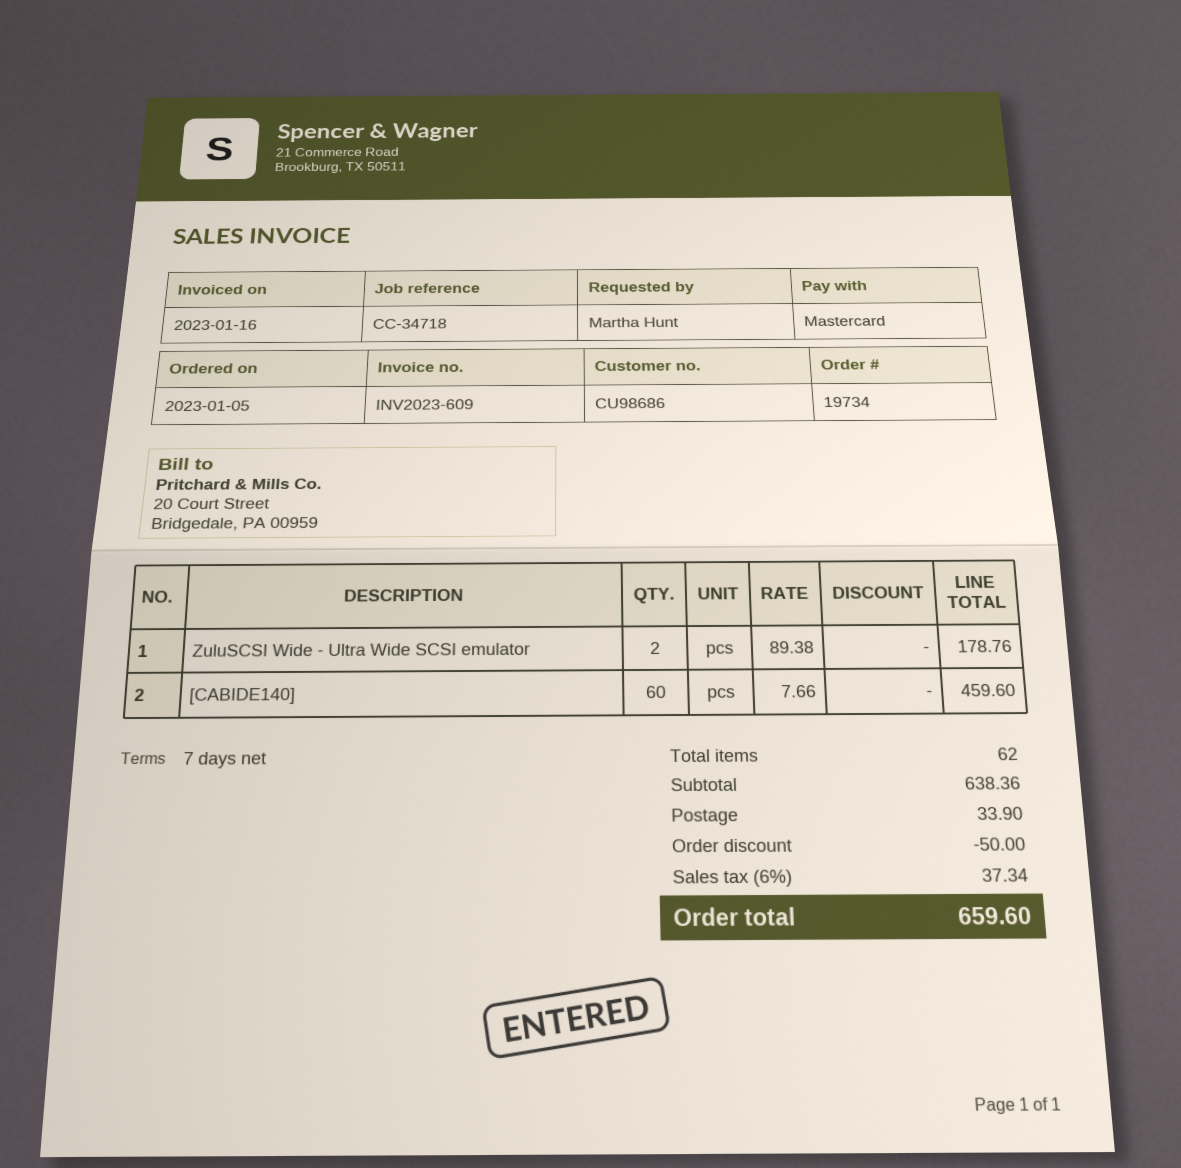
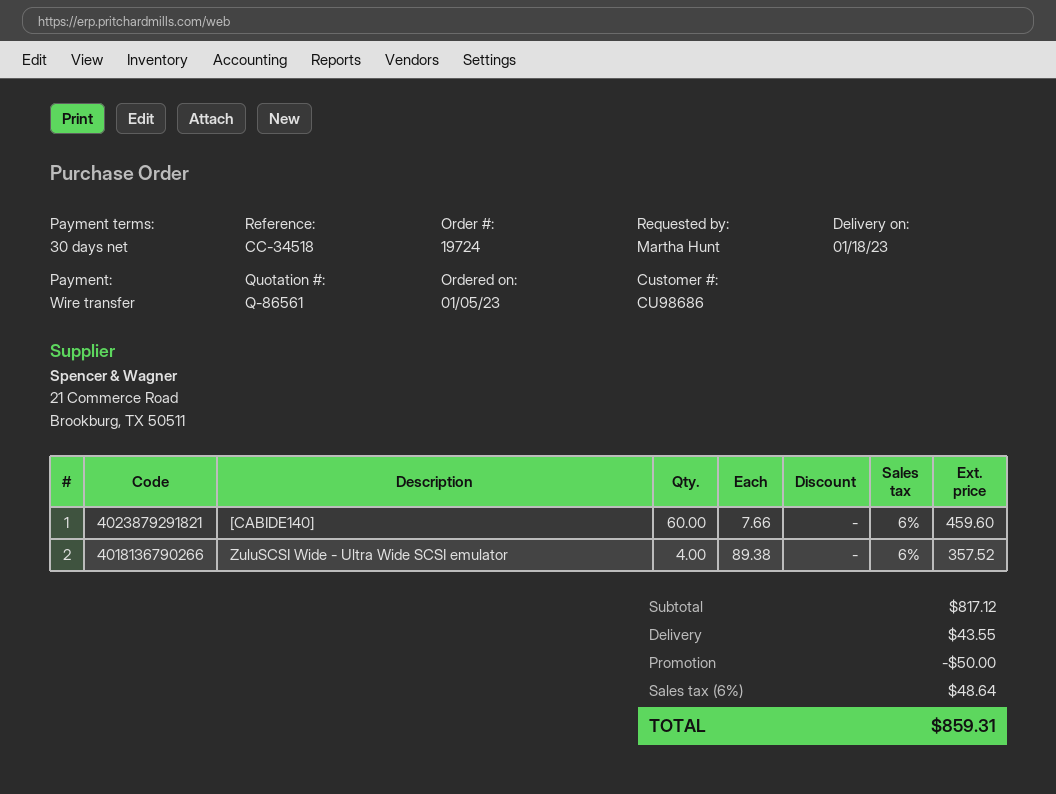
order number: 19734 -> 19724
payment terms: 7 days -> 30 days
reference: CC-34718 -> CC-34518
payment method: Mastercard -> bank transfer
ZuluSCSI Wide - Ultra Wide SCSI emulator: 2 x 89.38 = 178.76 -> 4 x 89.38 = 357.52
subtotal: 638.36 -> 817.12
shipping: 33.90 -> 43.55
tax: 6% = 37.34 -> 6% = 48.64
total: 659.60 -> 859.31

